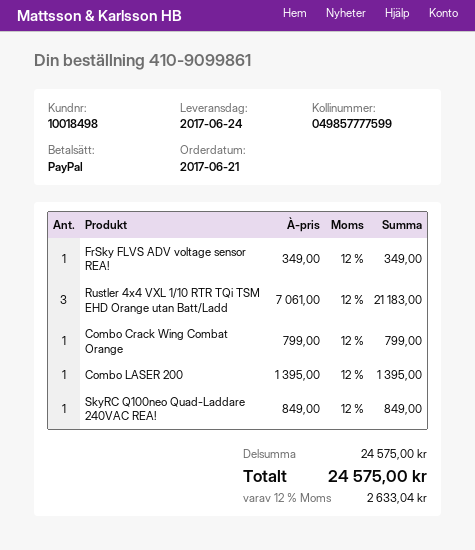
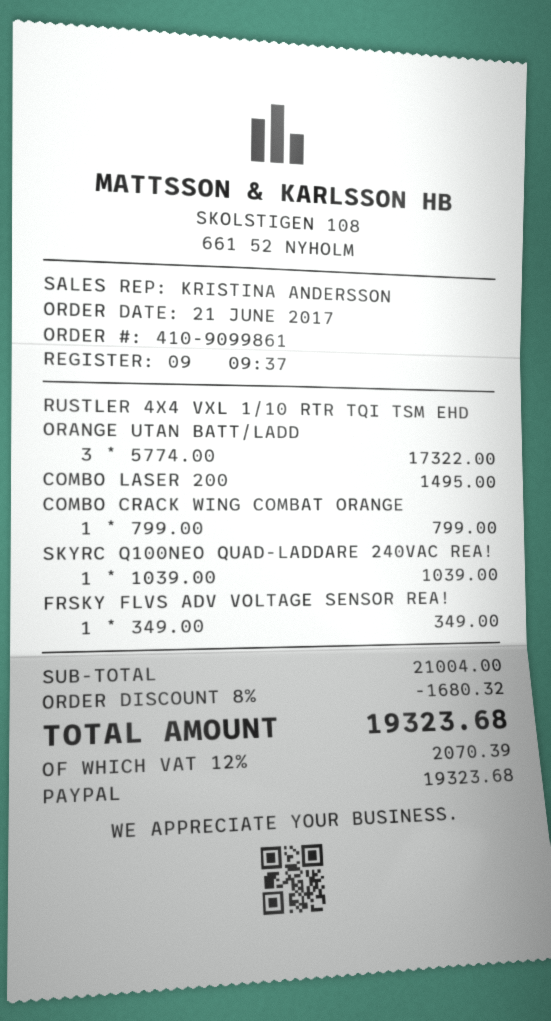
Rustler 4x4 VXL 1/10 RTR TQi TSM EHD Orange utan Batt/Ladd: 3 x 7061.00 = 21183.00 -> 3 x 5774.00 = 17322.00
Combo LASER 200: 1 x 1395.00 = 1395.00 -> 1 x 1495.00 = 1495.00
SkyRC Q100neo Quad-Laddare 240VAC REA!: 1 x 849.00 = 849.00 -> 1 x 1039.00 = 1039.00
subtotal: 24575.00 -> 21004.00
discount: none -> 8% = 1680.32
tax: 12% = 2633.04 -> 12% = 2070.39
total: 24575.00 -> 19323.68

